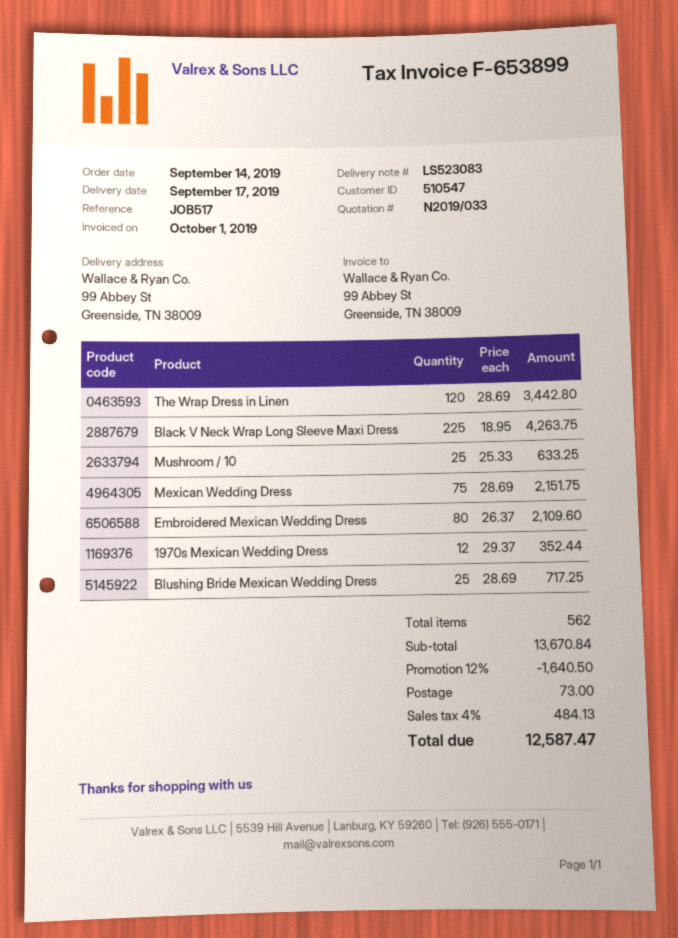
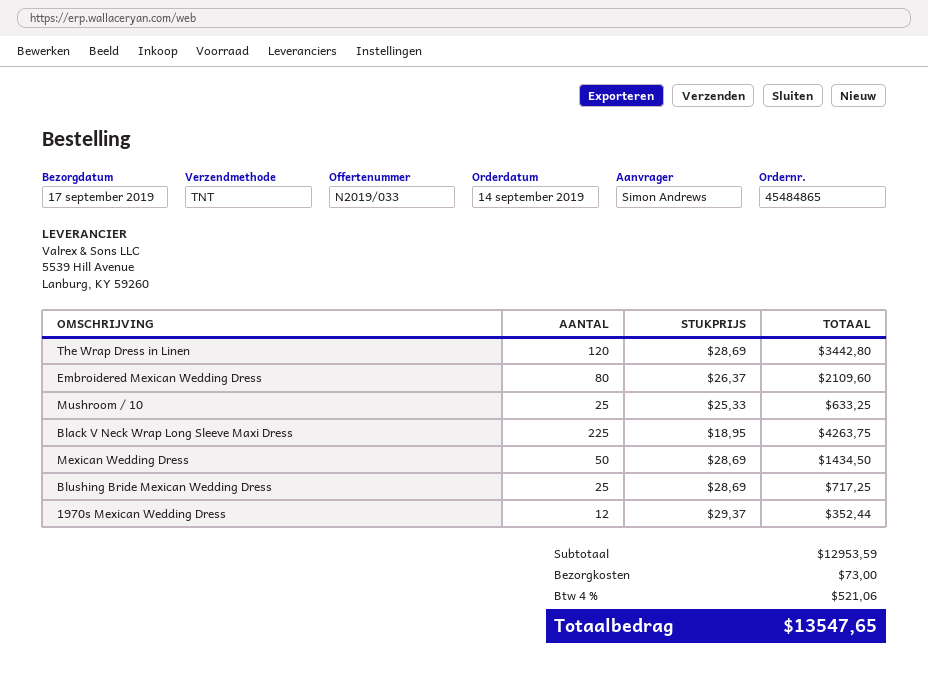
Mexican Wedding Dress: 75 x 28.69 = 2151.75 -> 50 x 28.69 = 1434.50
subtotal: 13670.84 -> 12953.59
discount: 12% = 1640.50 -> none
tax: 4% = 484.13 -> 4% = 521.06
total: 12587.47 -> 13547.65

